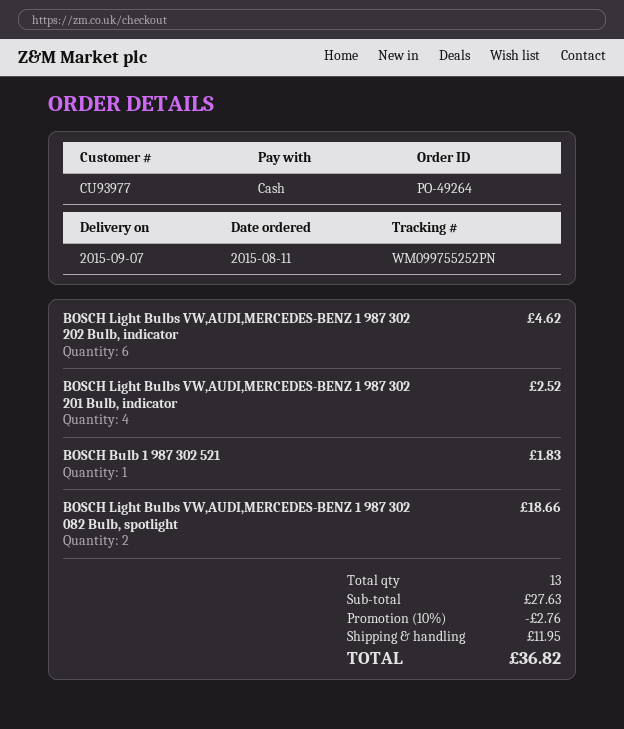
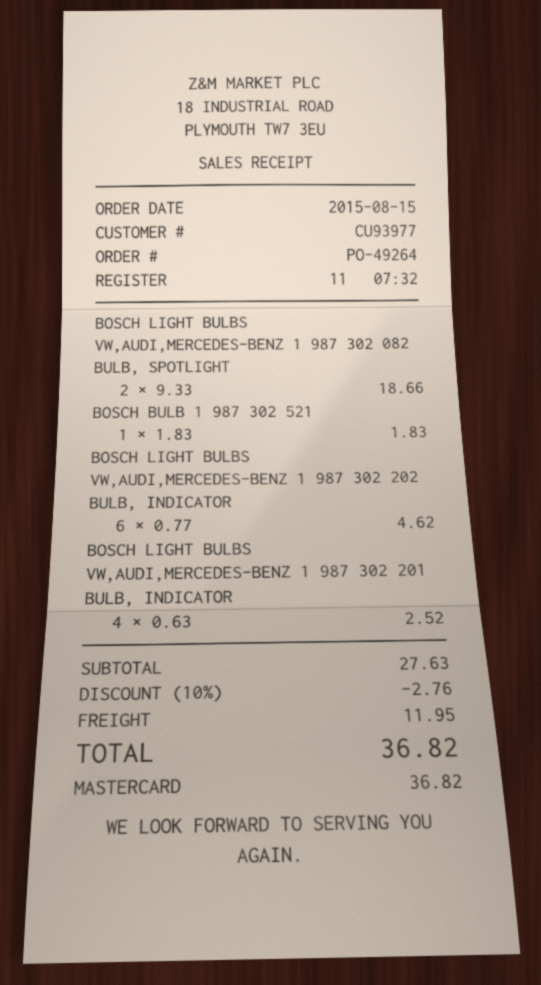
order date: 2015-08-11 -> 2015-08-15
payment method: cash -> Mastercard

